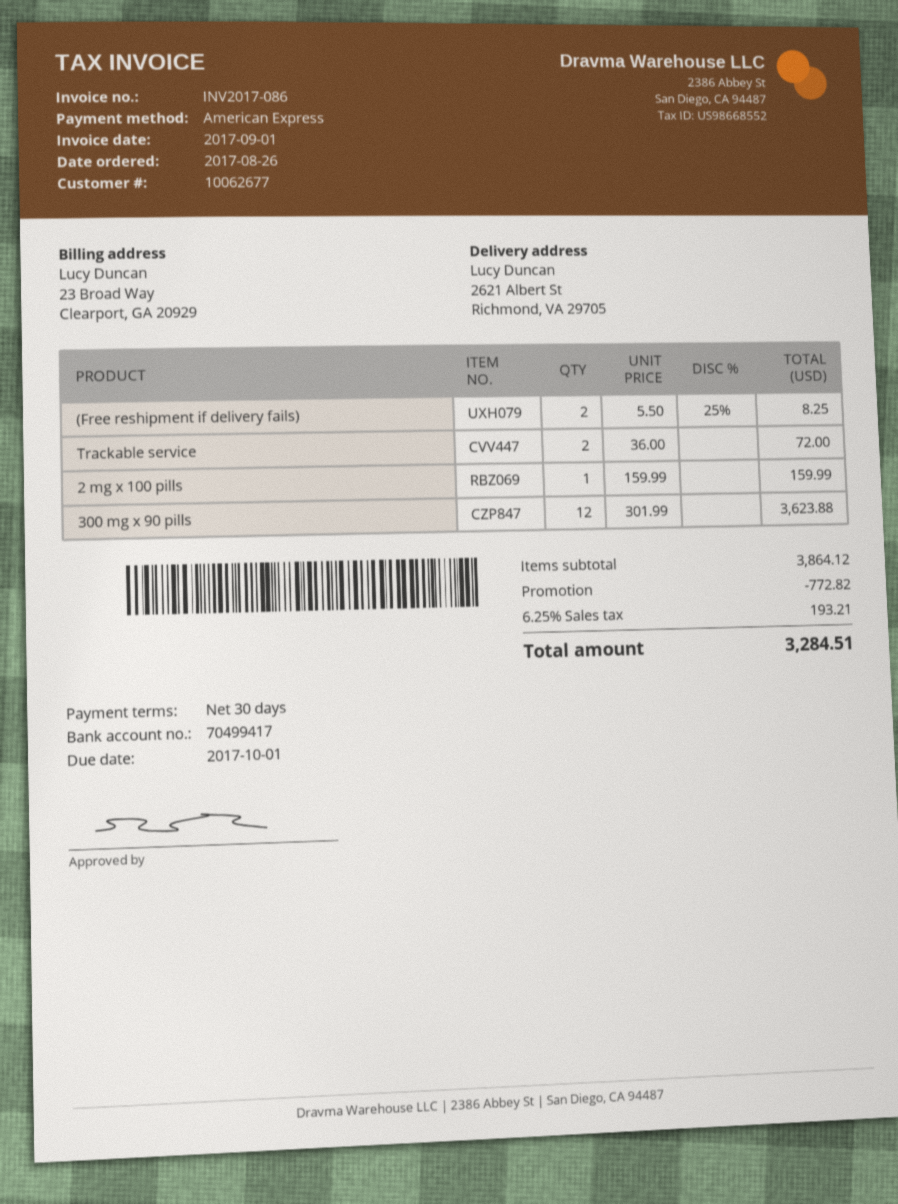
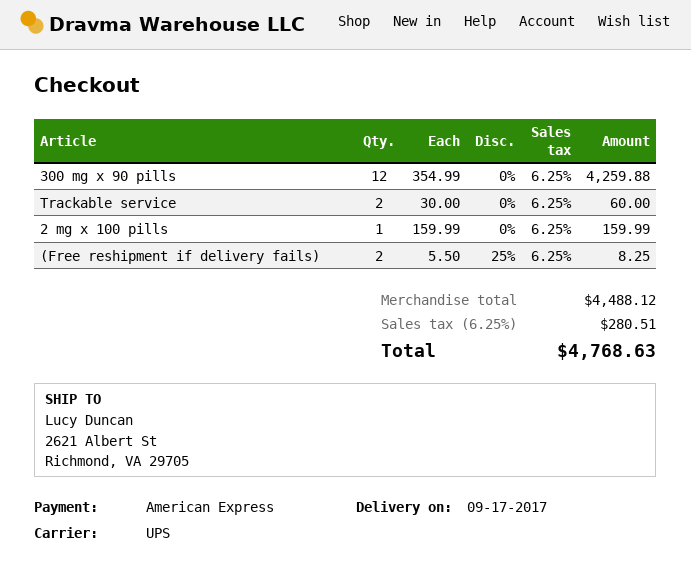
Trackable service: 2 x 36.00 = 72.00 -> 2 x 30.00 = 60.00
300 mg x 90 pills: 12 x 301.99 = 3623.88 -> 12 x 354.99 = 4259.88
subtotal: 3864.12 -> 4488.12
discount: 772.82 -> none
tax: 6.25% = 193.21 -> 6.25% = 280.51
total: 3284.51 -> 4768.63

